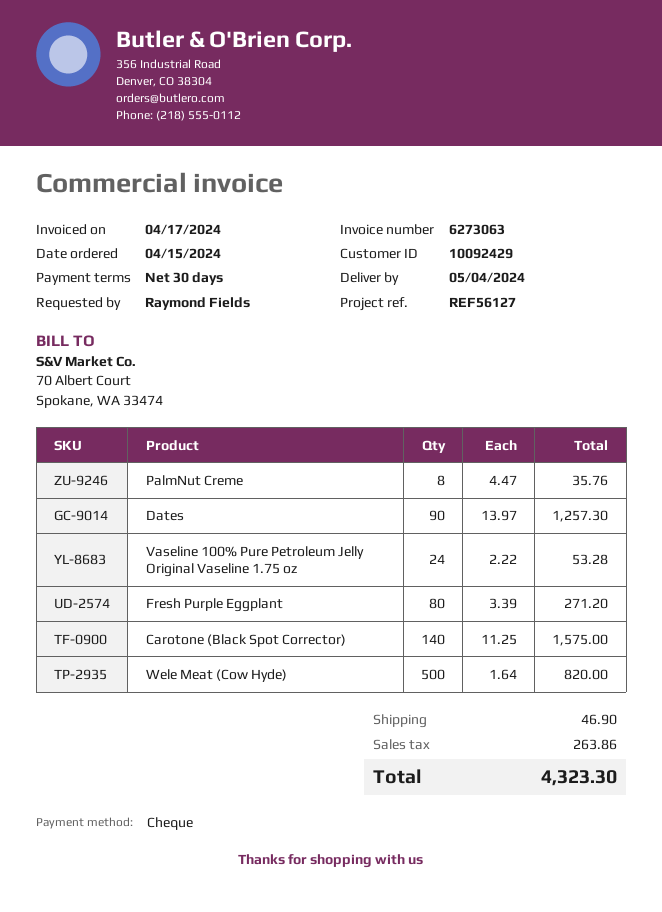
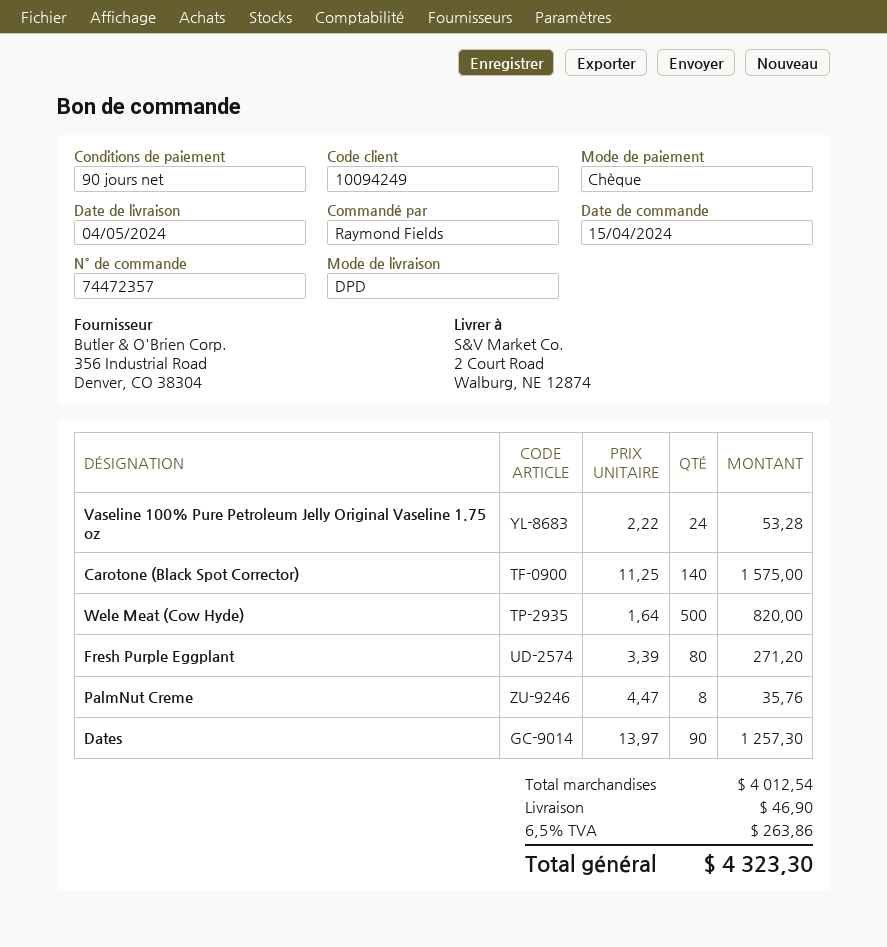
payment terms: 30 days -> 90 days
customer number: 10092429 -> 10094249

